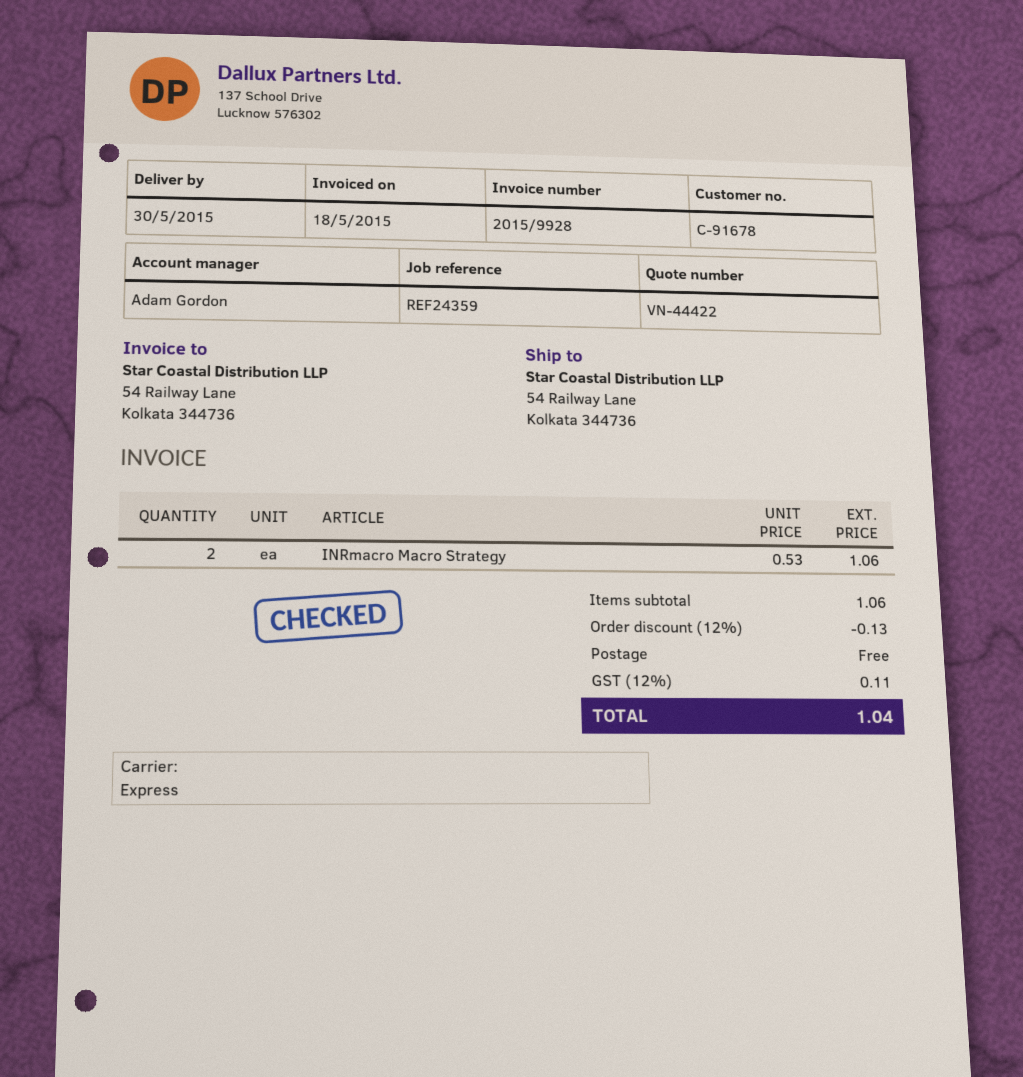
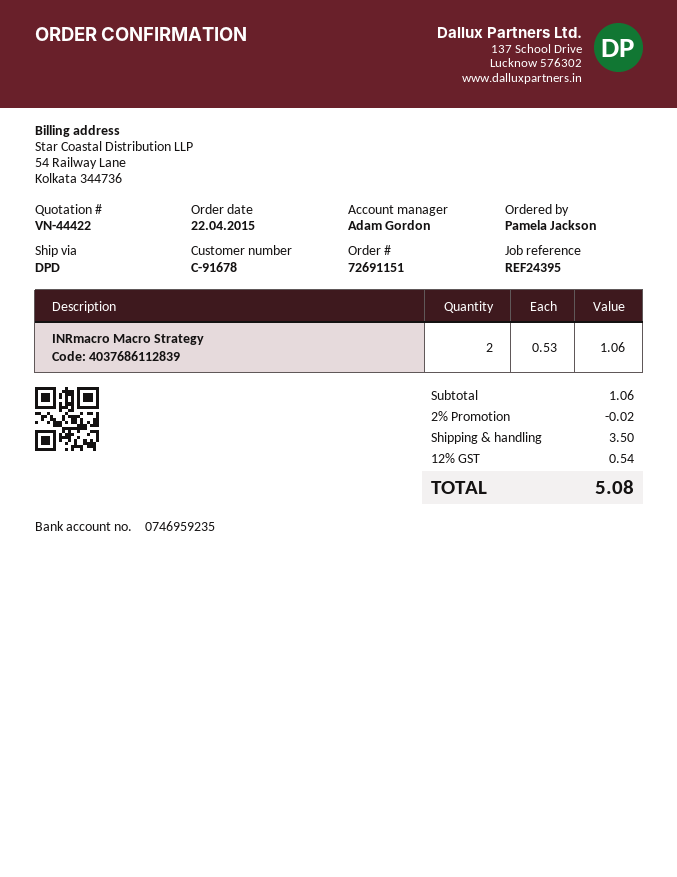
reference: REF24359 -> REF24395
shipping method: express -> DPD
discount: 12% = 0.13 -> 2% = 0.02
shipping: 0.00 -> 3.50
tax: 12% = 0.11 -> 12% = 0.54
total: 1.04 -> 5.08

